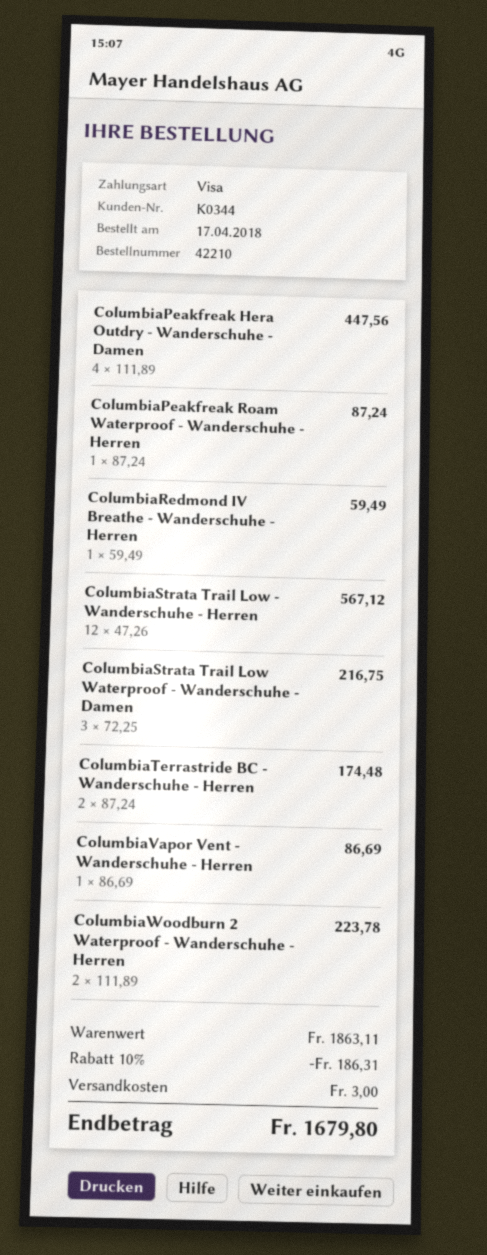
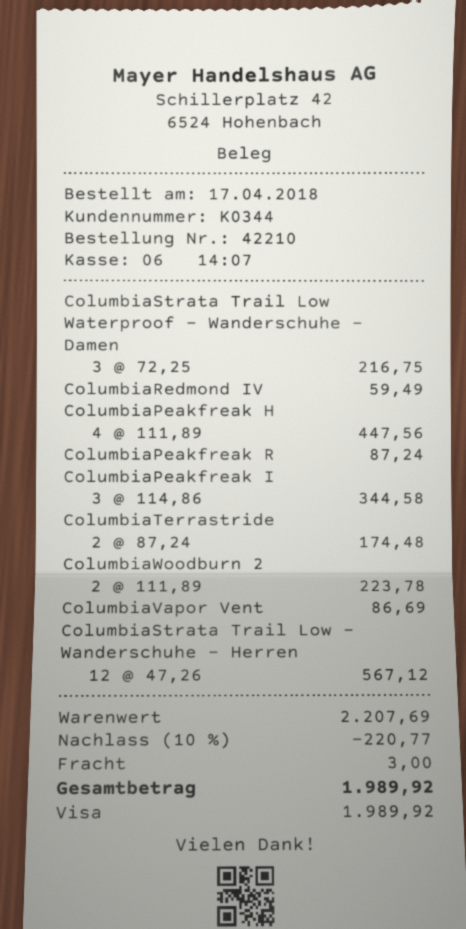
ColumbiaPeakfreak I: none -> 3 x 114.86 = 344.58
subtotal: 1863.11 -> 2207.69
discount: 10% = 186.31 -> 10% = 220.77
total: 1679.80 -> 1989.92

